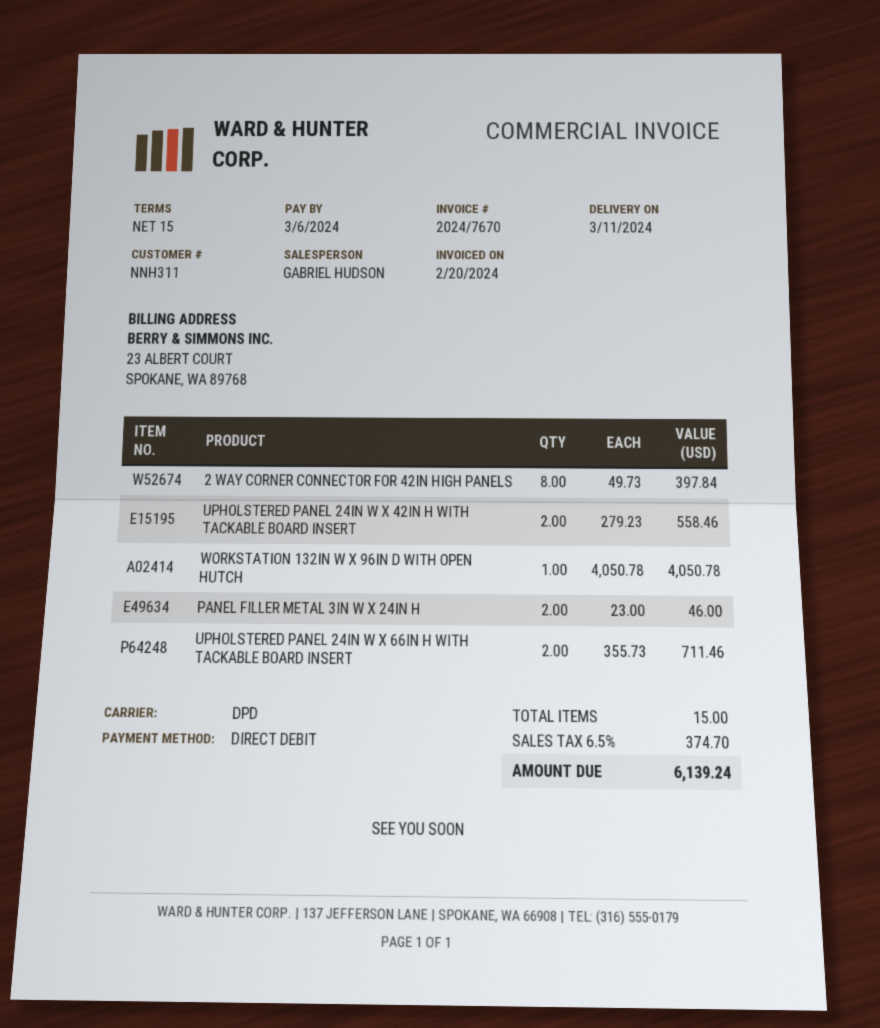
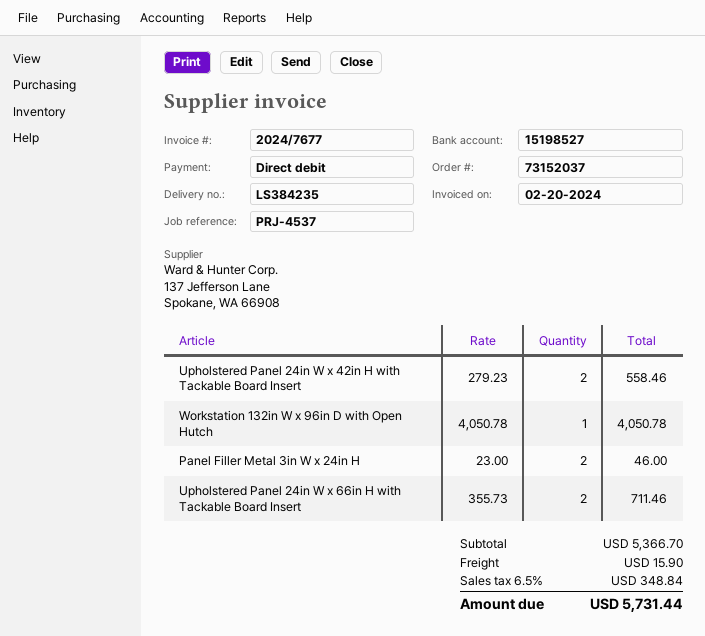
invoice number: 2024/7670 -> 2024/7677
2 WAY CORNER CONNECTOR FOR 42IN HIGH PANELS: 8 x 49.73 = 397.84 -> none
shipping: none -> 15.90
tax: 6.5% = 374.70 -> 6.5% = 348.84
total: 6139.24 -> 5731.44

